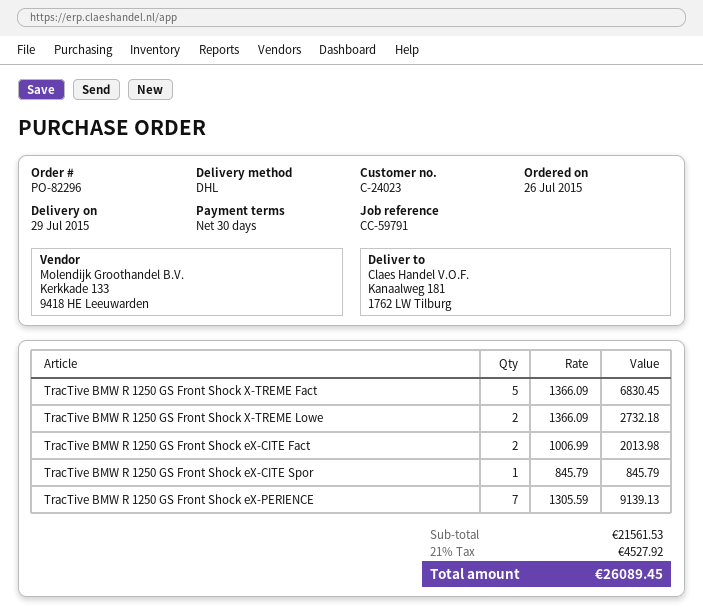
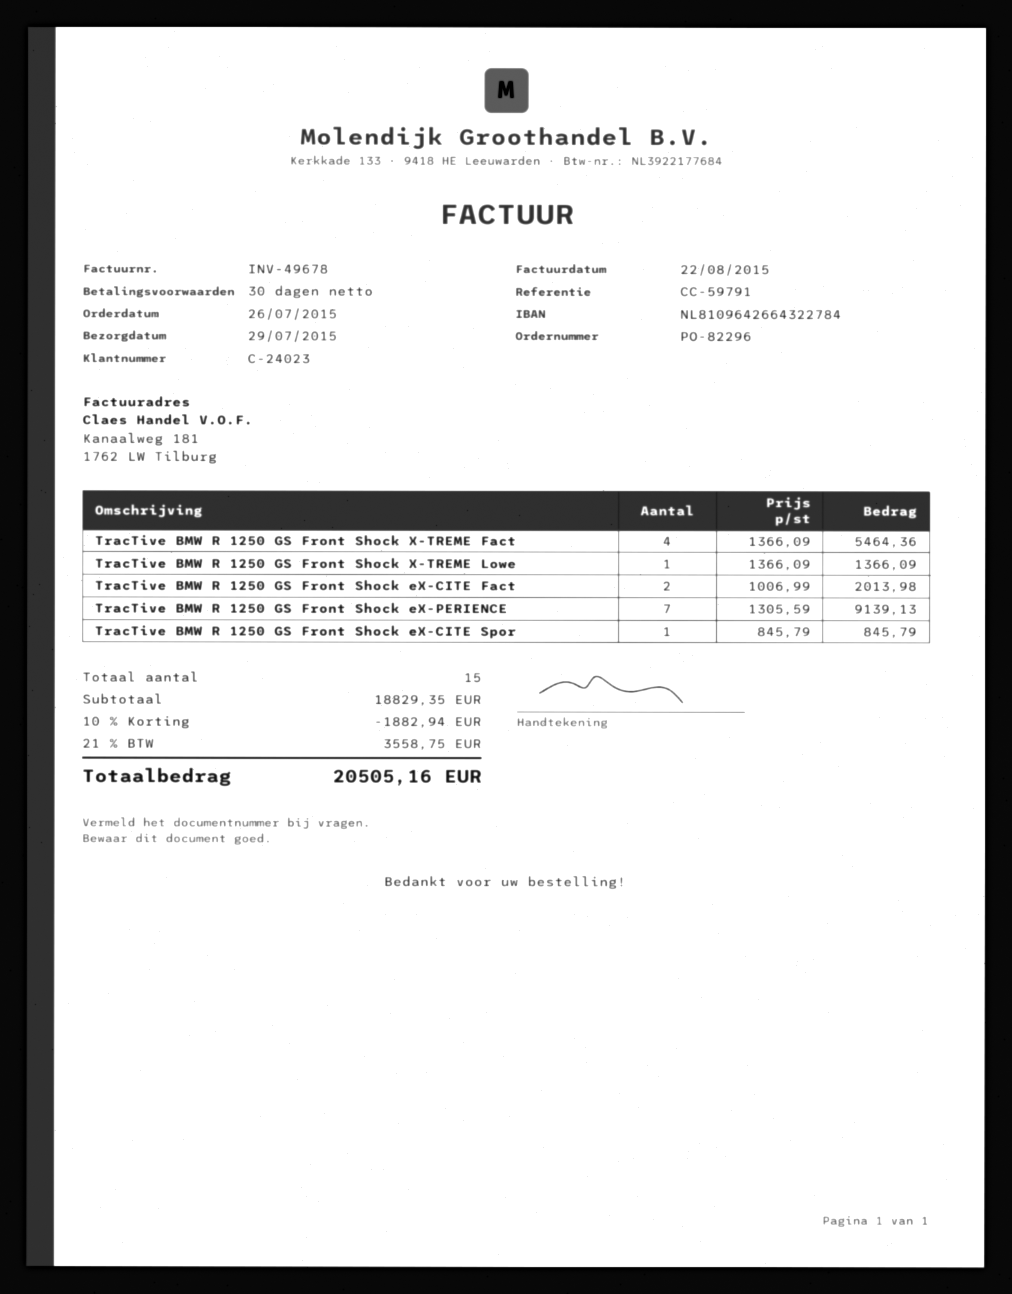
TracTive BMW R 1250 GS Front Shock X-TREME Fact: 5 x 1366.09 = 6830.45 -> 4 x 1366.09 = 5464.36
TracTive BMW R 1250 GS Front Shock X-TREME Lowe: 2 x 1366.09 = 2732.18 -> 1 x 1366.09 = 1366.09
subtotal: 21561.53 -> 18829.35
discount: none -> 10% = 1882.94
tax: 21% = 4527.92 -> 21% = 3558.75
total: 26089.45 -> 20505.16

